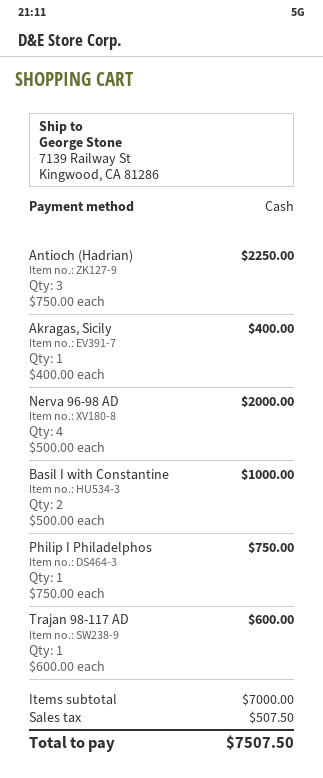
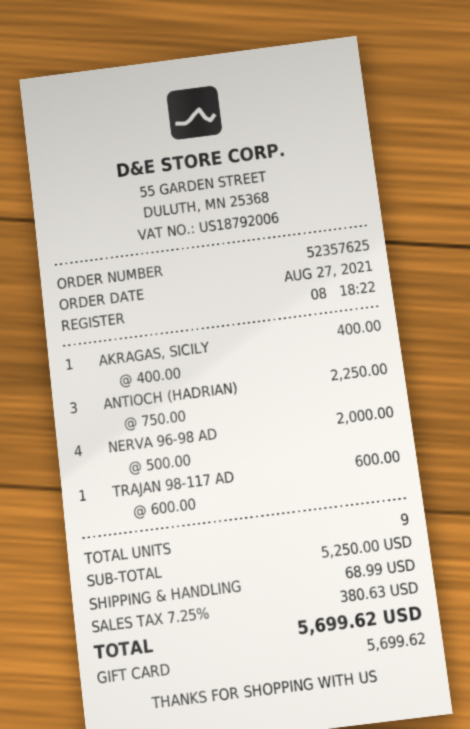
payment method: cash -> gift card
Basil I with Constantine: 2 x 500.00 = 1000.00 -> none
Philip I Philadelphos: 1 x 750.00 = 750.00 -> none
subtotal: 7000.00 -> 5250.00
shipping: none -> 68.99
tax: 507.50 -> 380.63
total: 7507.50 -> 5699.62

